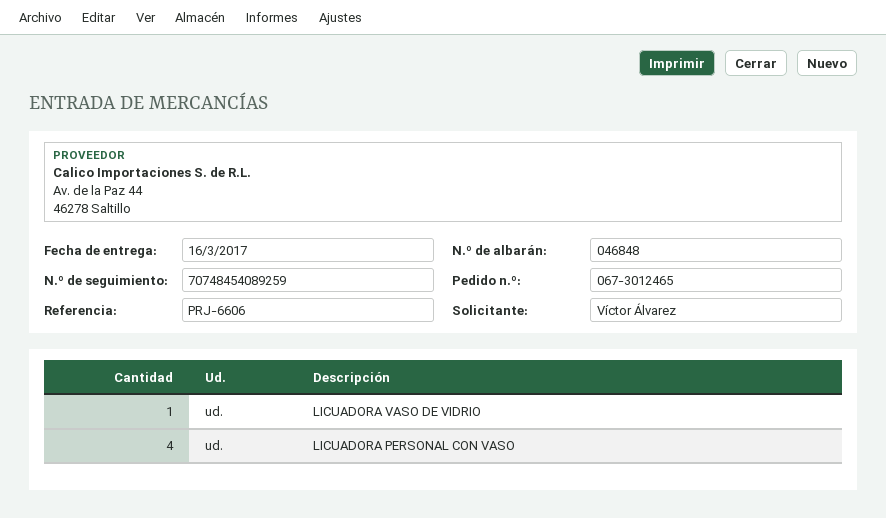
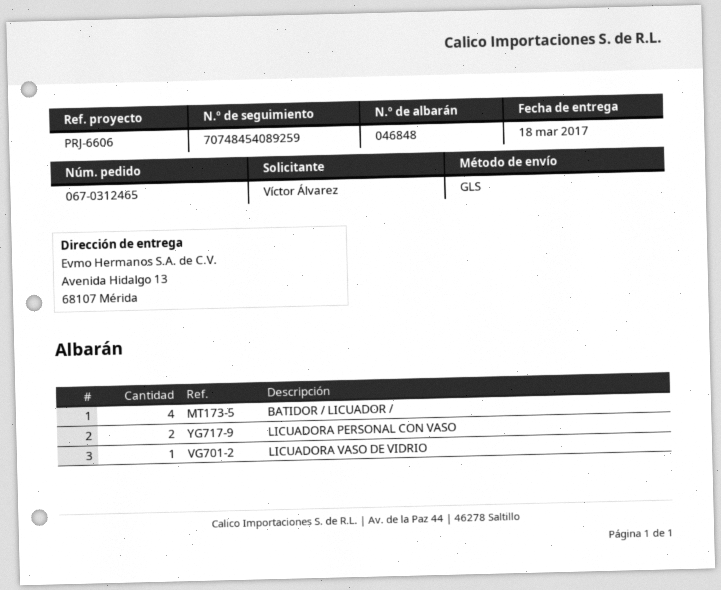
order number: 067-3012465 -> 067-0312465
delivery date: 2017-03-16 -> 2017-03-18
LICUADORA PERSONAL CON VASO: 4 -> 2
BATIDOR / LICUADOR /: none -> 4

